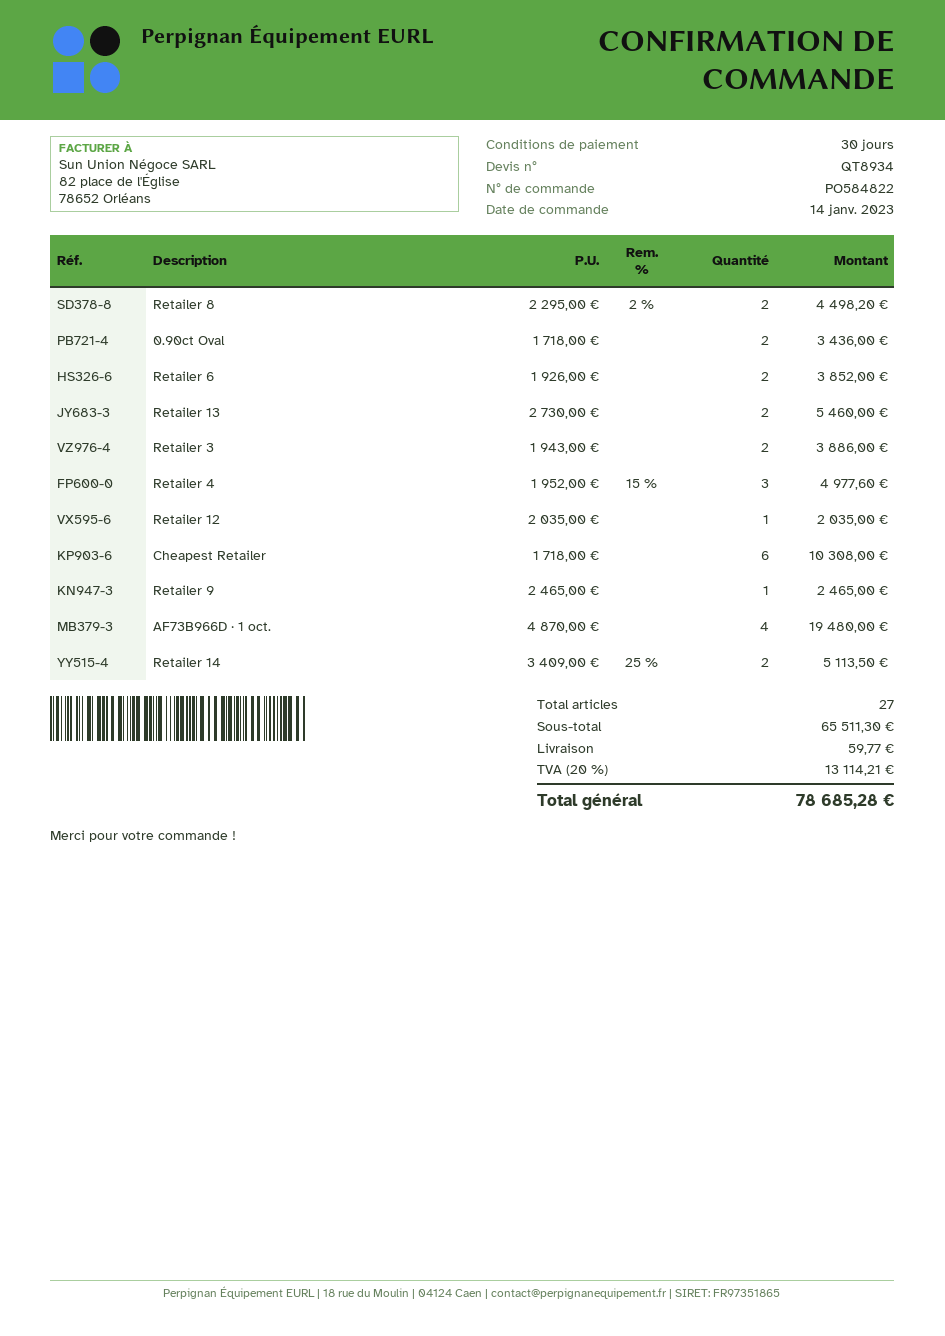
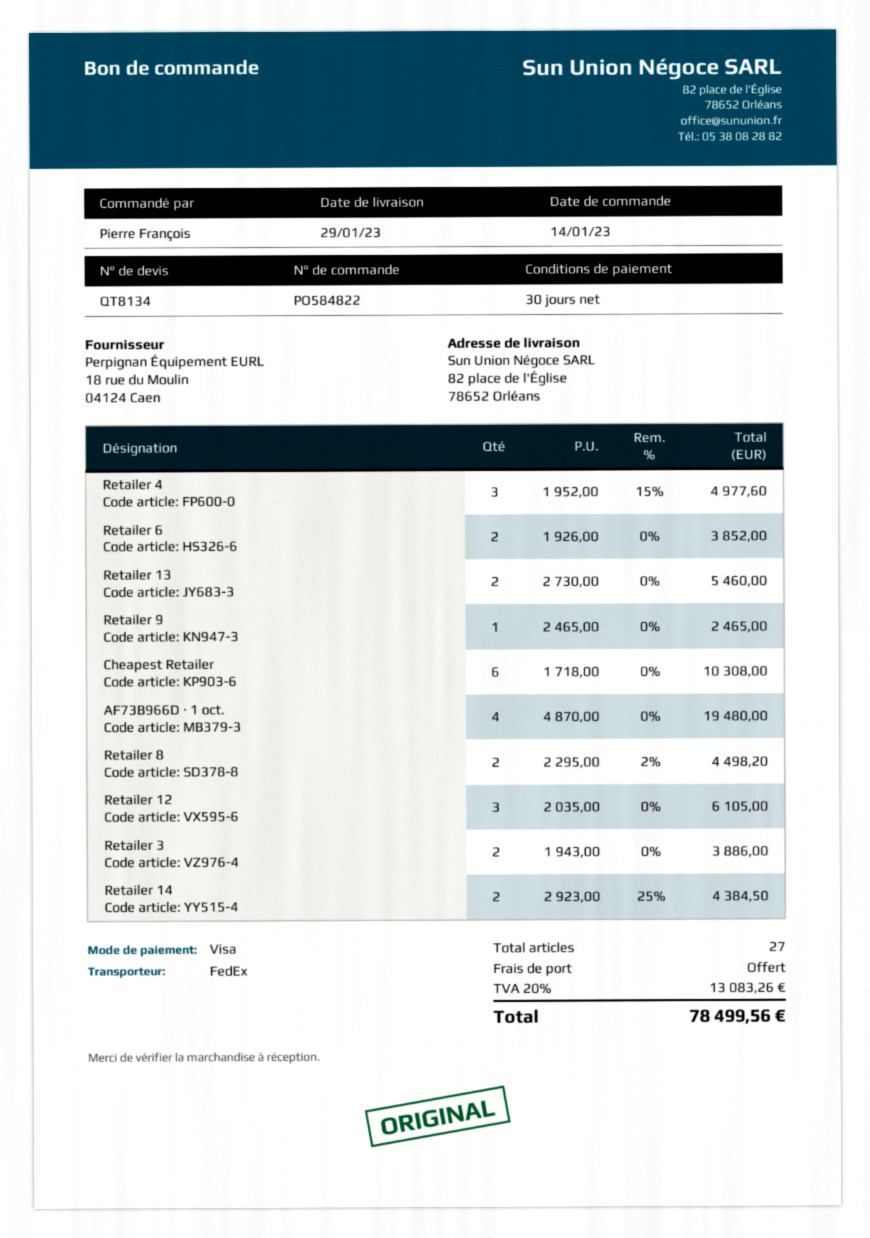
quote number: QT8934 -> QT8134
0.90ct Oval: 2 x 1718.00 = 3436.00 -> none
Retailer 12: 1 x 2035.00 = 2035.00 -> 3 x 2035.00 = 6105.00
Retailer 14: 2 x 3409.00 - 25% = 5113.50 -> 2 x 2923.00 - 25% = 4384.50
shipping: 59.77 -> 0.00
tax: 20% = 13114.21 -> 20% = 13083.26
total: 78685.28 -> 78499.56

